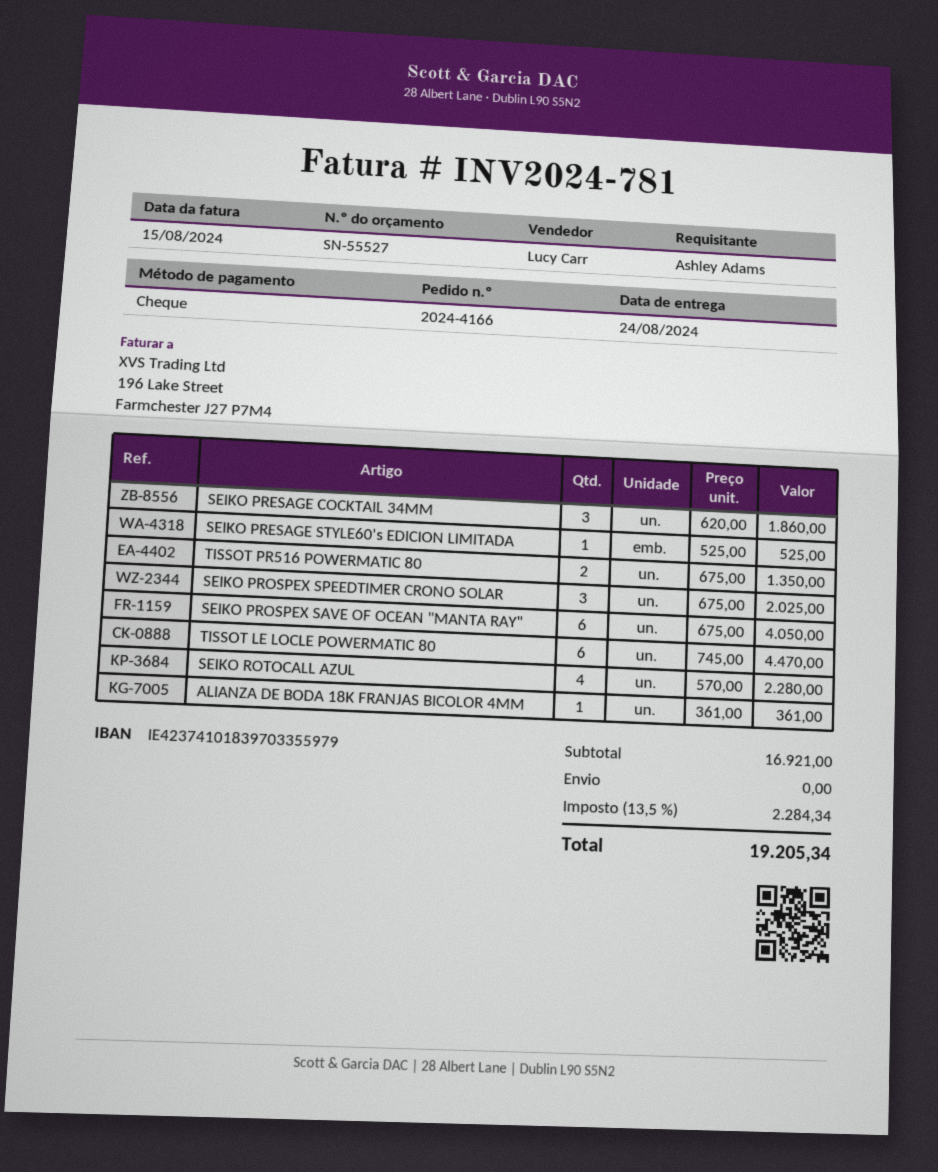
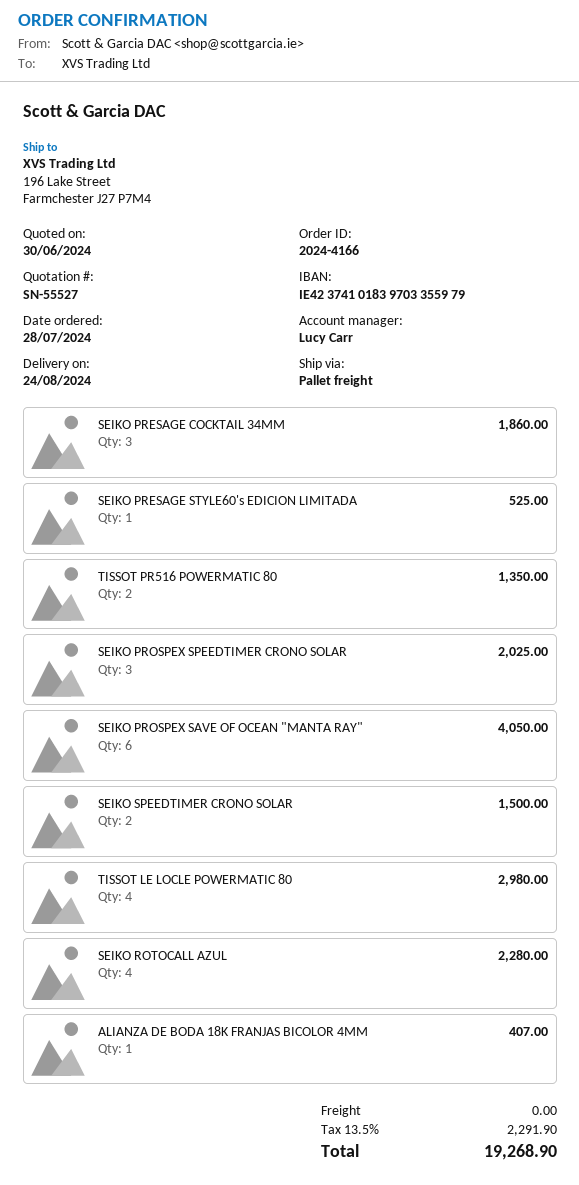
TISSOT LE LOCLE POWERMATIC 80: 6 for 4470.00 -> 4 for 2980.00
ALIANZA DE BODA 18K FRANJAS BICOLOR 4MM: 1 for 361.00 -> 1 for 407.00
SEIKO SPEEDTIMER CRONO SOLAR: none -> 2 for 1500.00
tax: 13.5% = 2284.34 -> 13.5% = 2291.90
total: 19205.34 -> 19268.90

